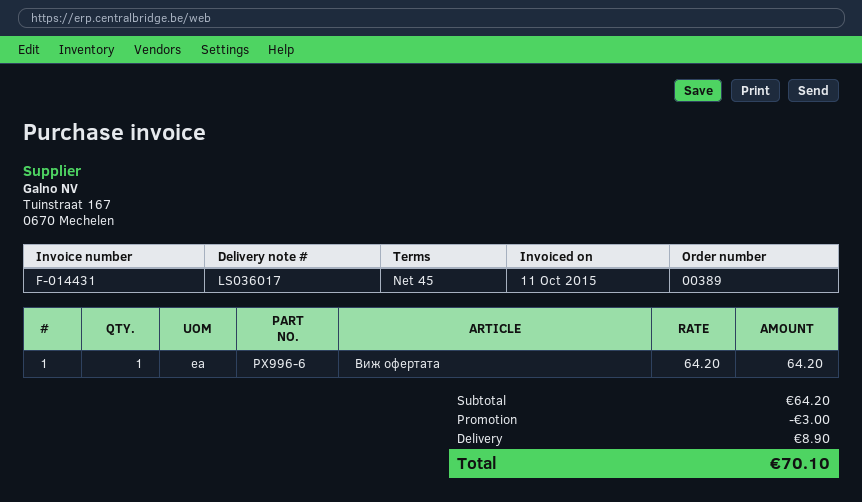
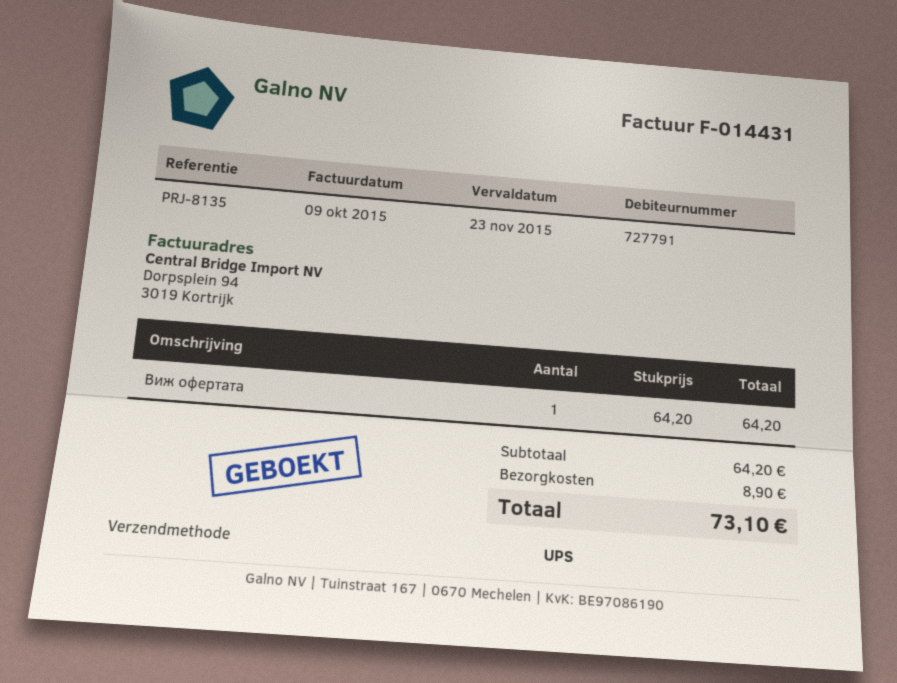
invoice date: 2015-10-11 -> 2015-10-09
discount: 3.00 -> none
total: 70.10 -> 73.10

